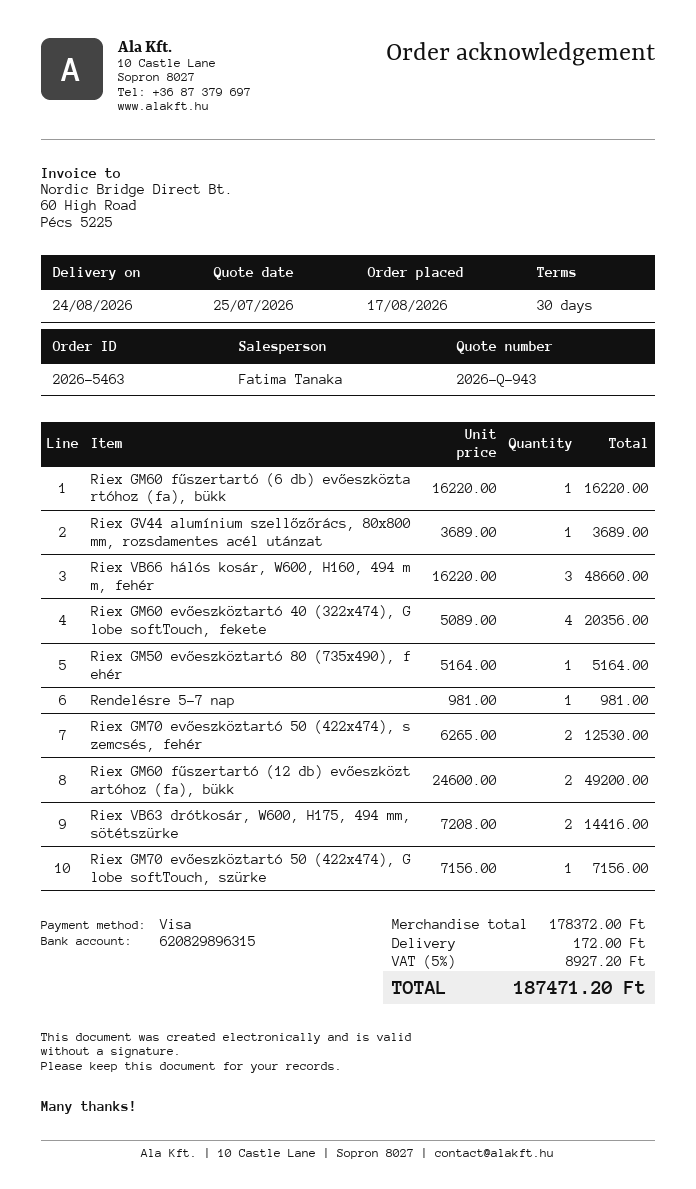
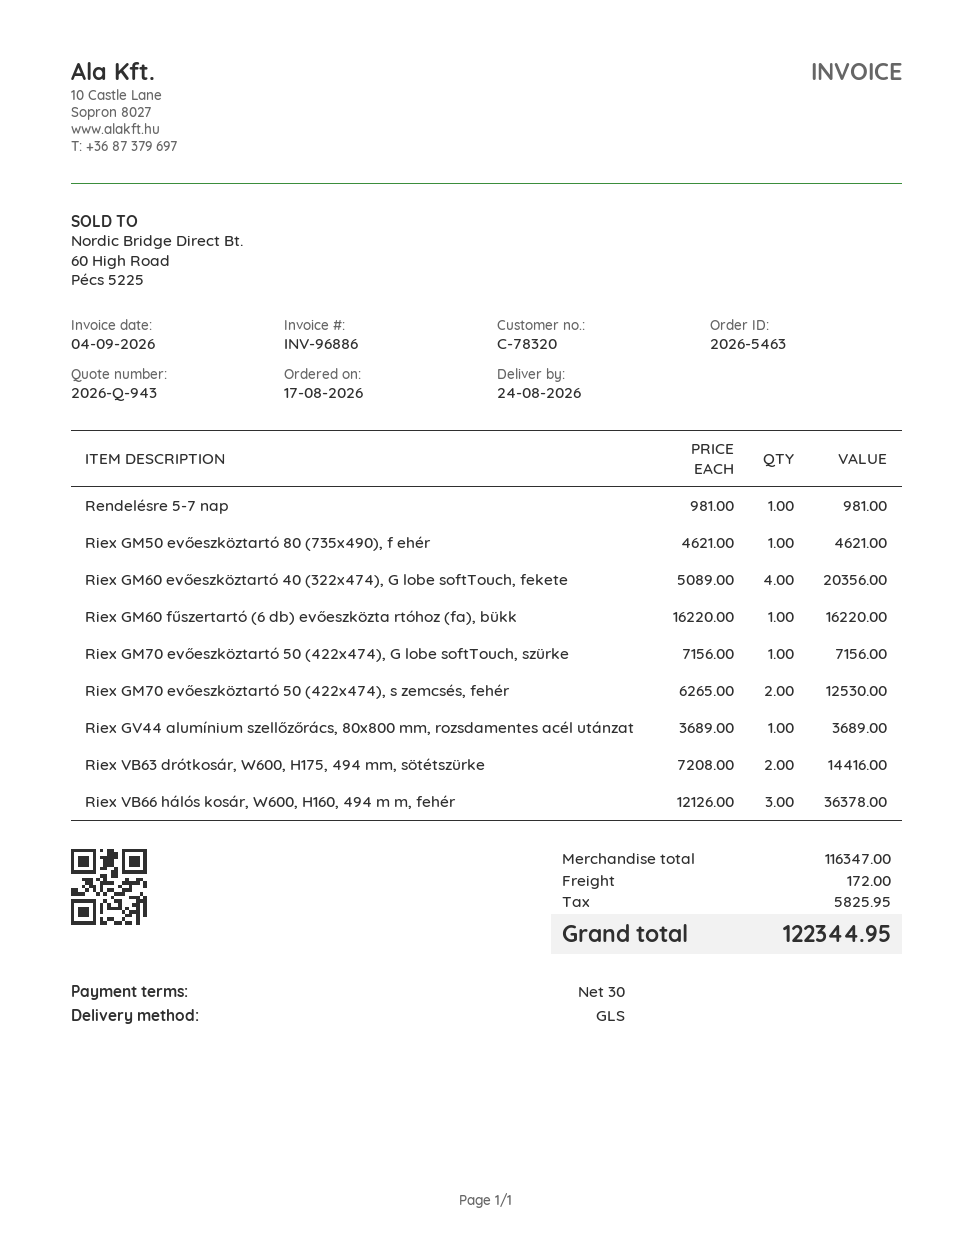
Riex VB66 hálós kosár, W600, H160, 494 m m, fehér: 3 x 16220.00 = 48660.00 -> 3 x 12126.00 = 36378.00
Riex GM50 evőeszköztartó 80 (735x490), f ehér: 1 x 5164.00 = 5164.00 -> 1 x 4621.00 = 4621.00
Riex GM60 fűszertartó (12 db) evőeszközt artóhoz (fa), bükk: 2 x 24600.00 = 49200.00 -> none
subtotal: 178372.00 -> 116347.00
tax: 8927.20 -> 5825.95
total: 187471.20 -> 122344.95

